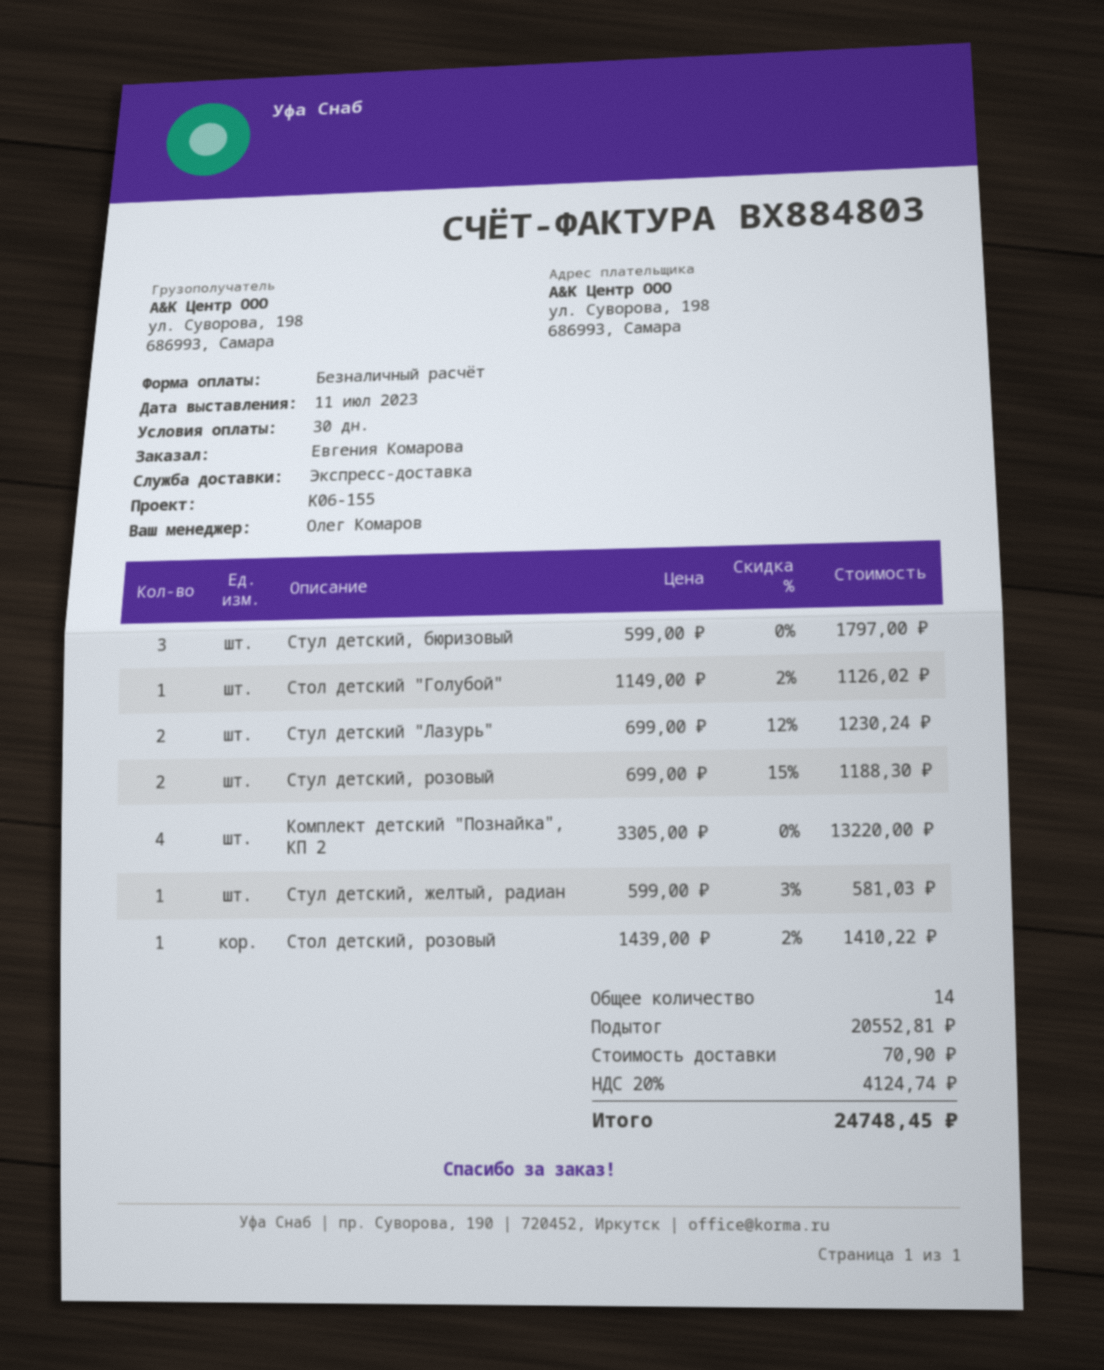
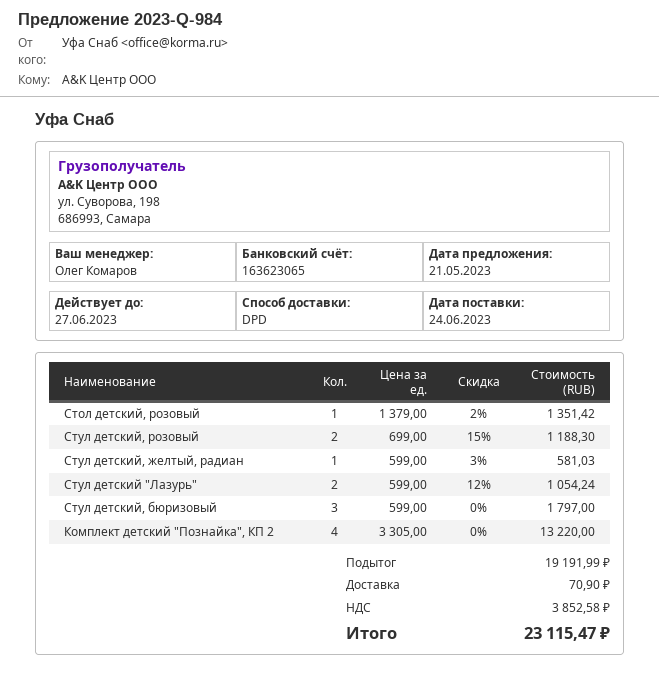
shipping method: express -> DPD
Стол детский "Голубой": 1 x 1149.00 - 2% = 1126.02 -> none
Стул детский "Лазурь": 2 x 699.00 - 12% = 1230.24 -> 2 x 599.00 - 12% = 1054.24
Стол детский, розовый: 1 x 1439.00 - 2% = 1410.22 -> 1 x 1379.00 - 2% = 1351.42
subtotal: 20552.81 -> 19191.99
tax: 4124.74 -> 3852.58
total: 24748.45 -> 23115.47

